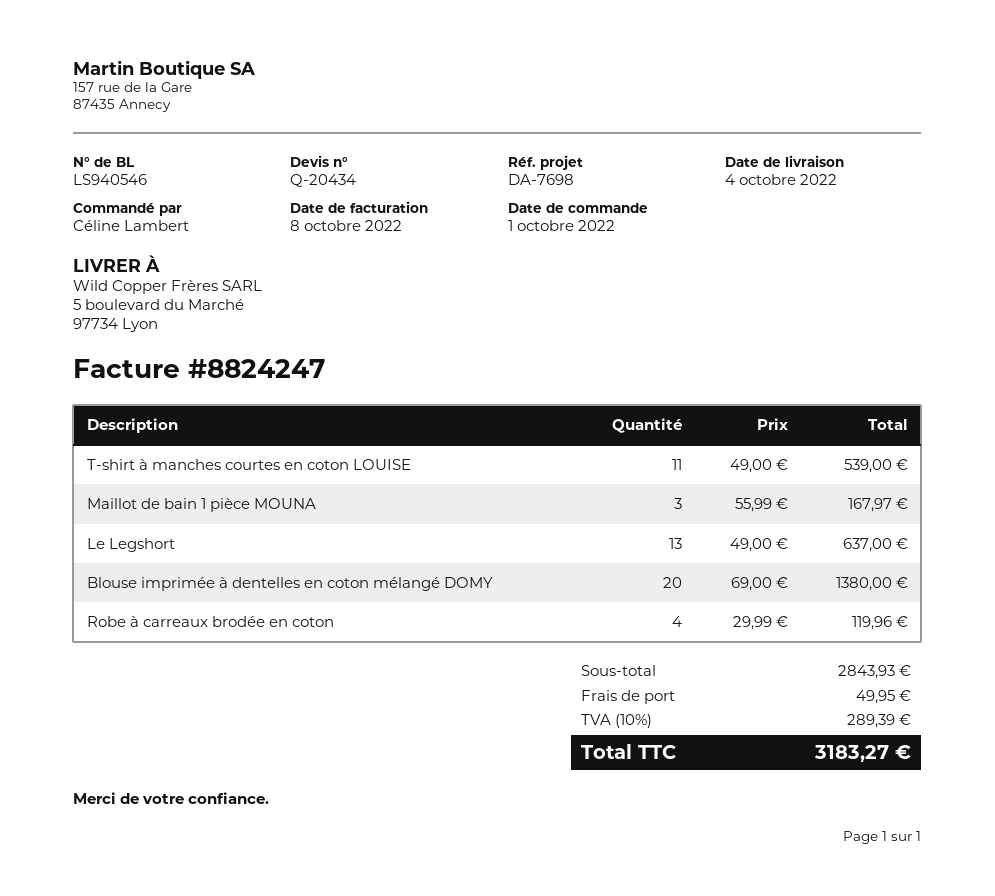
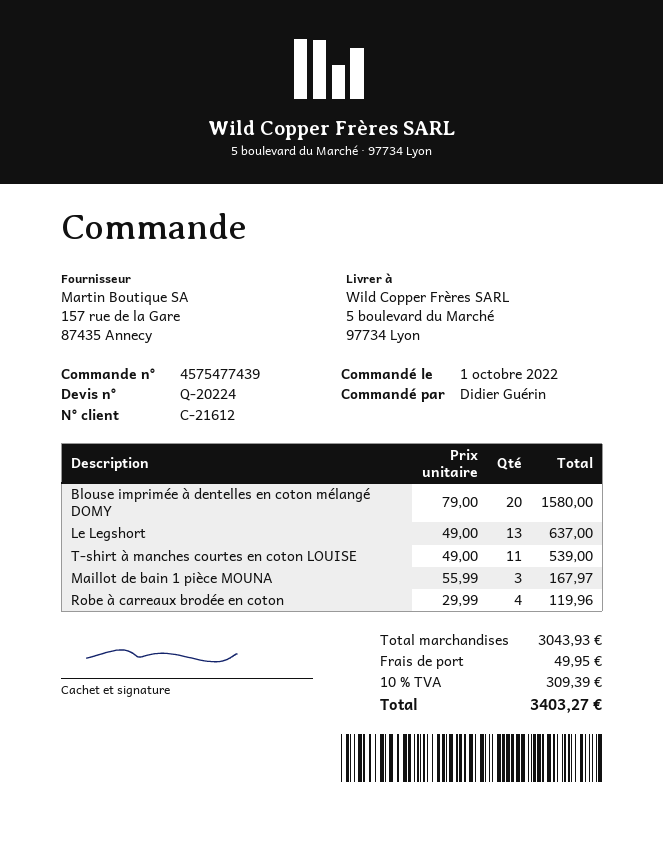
quote number: Q-20434 -> Q-20224
ordered by: Céline Lambert -> Didier Guérin
Blouse imprimée à dentelles en coton mélangé DOMY: 20 x 69.00 = 1380.00 -> 20 x 79.00 = 1580.00
subtotal: 2843.93 -> 3043.93
tax: 10% = 289.39 -> 10% = 309.39
total: 3183.27 -> 3403.27

